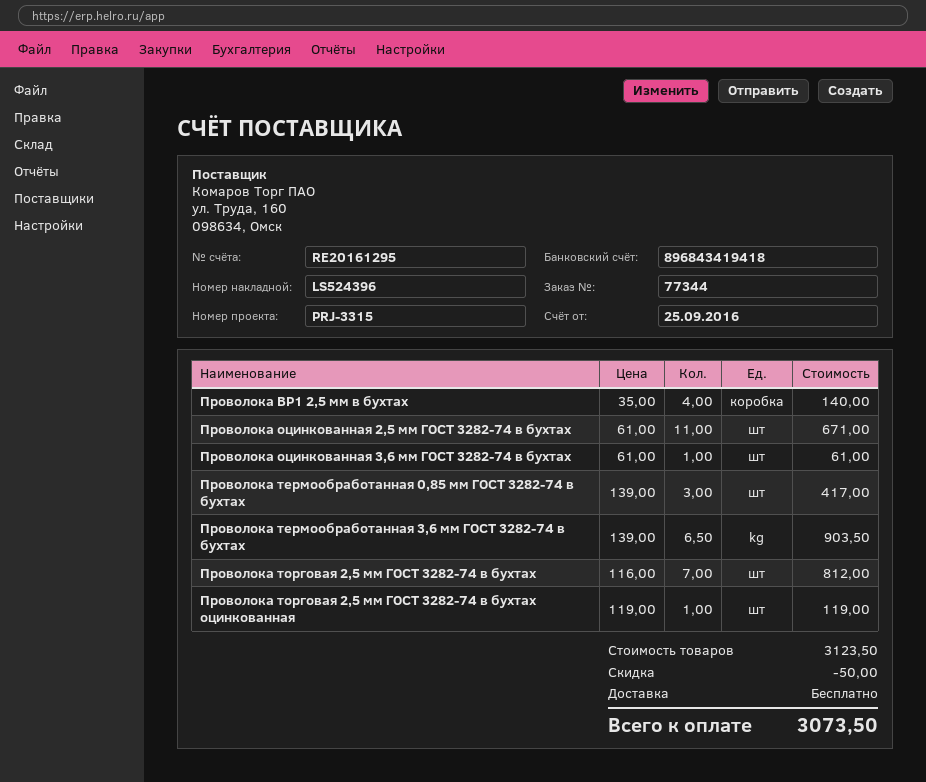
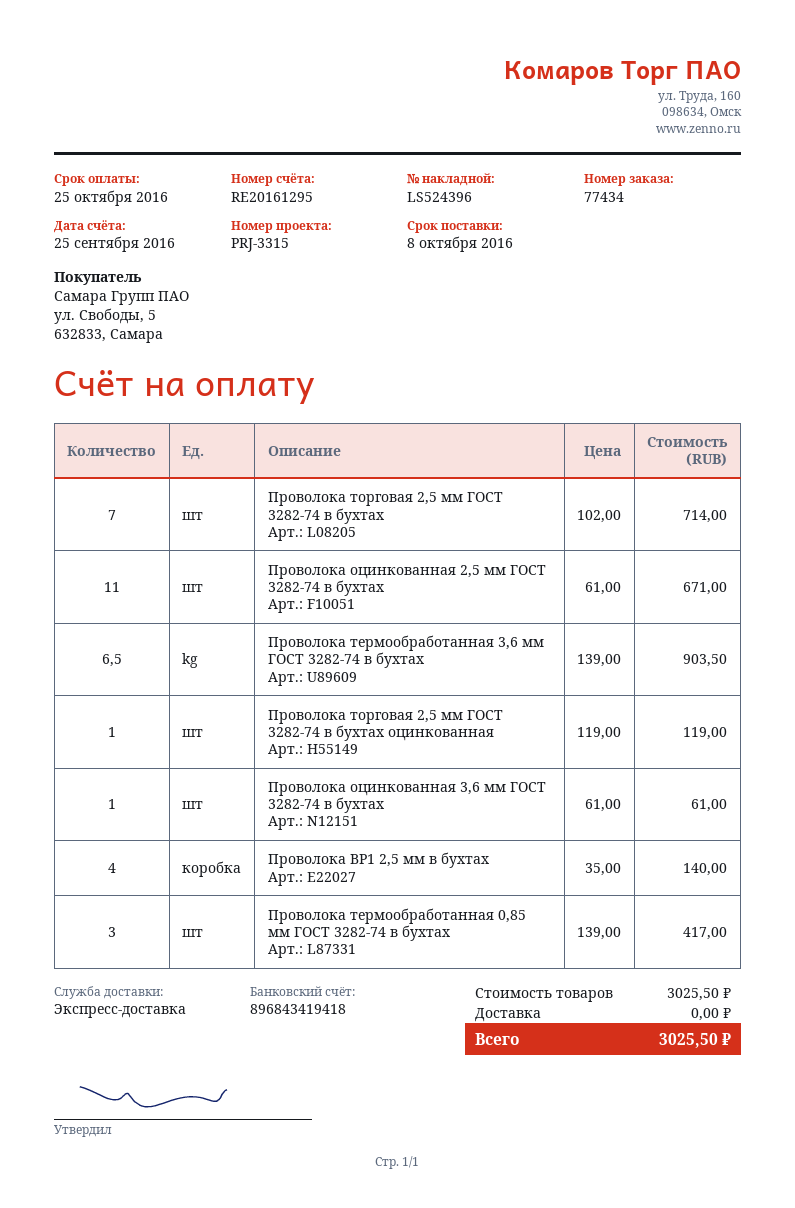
order number: 77344 -> 77434
Проволока торговая 2,5 мм ГОСТ 3282-74 в бухтах: 7 x 116.00 = 812.00 -> 7 x 102.00 = 714.00
subtotal: 3123.50 -> 3025.50
discount: 50.00 -> none
total: 3073.50 -> 3025.50

